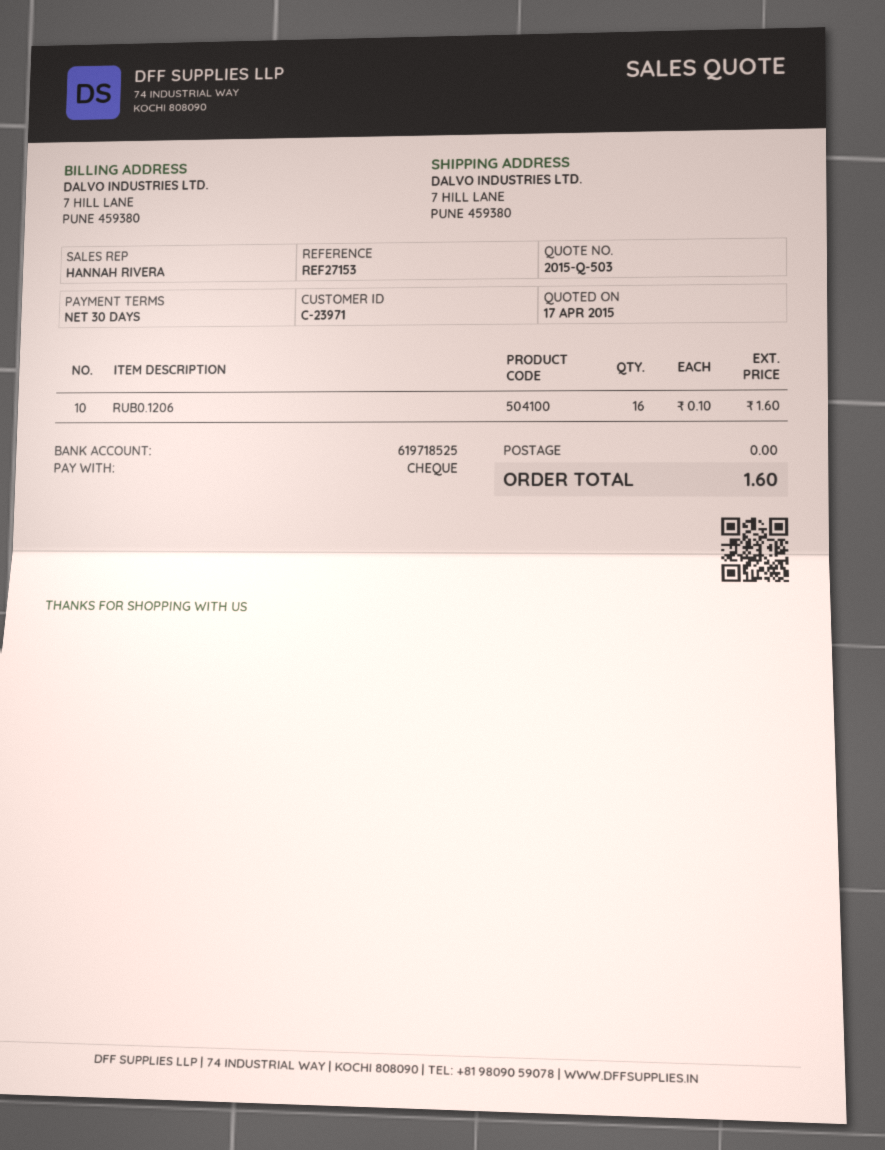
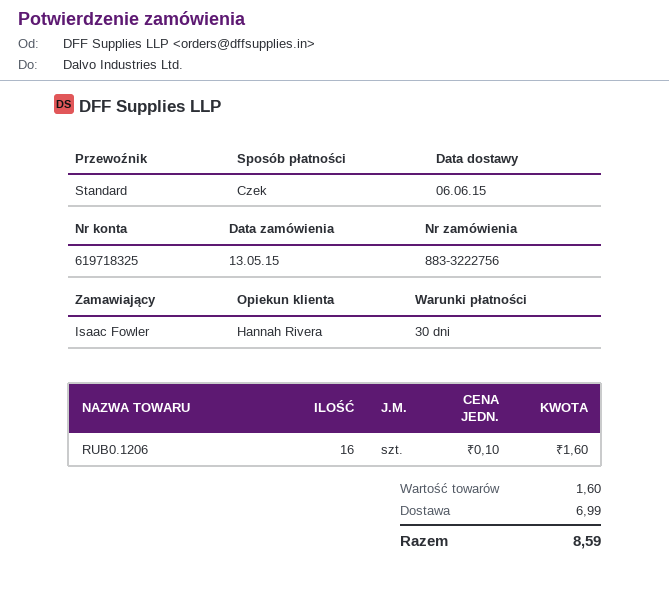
bank account: 619718525 -> 619718325
shipping: 0.00 -> 6.99
total: 1.60 -> 8.59

